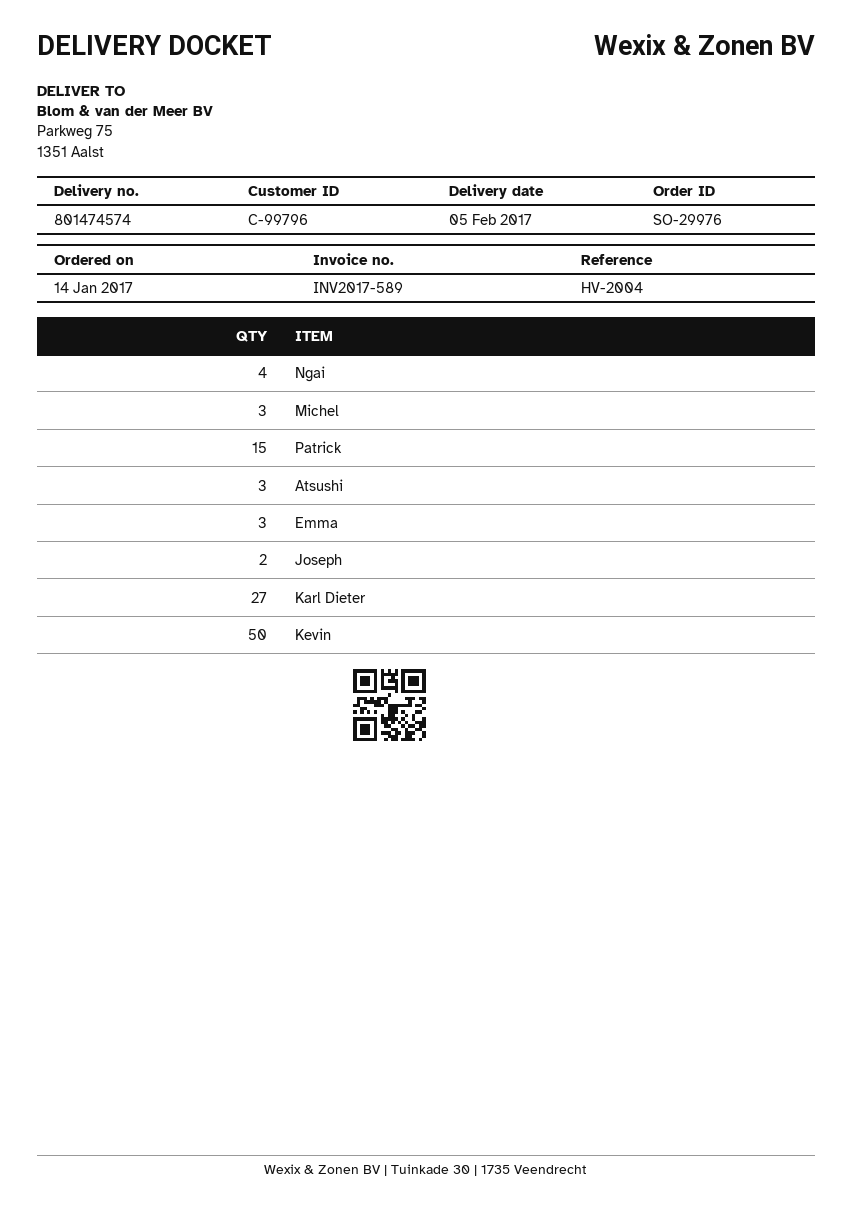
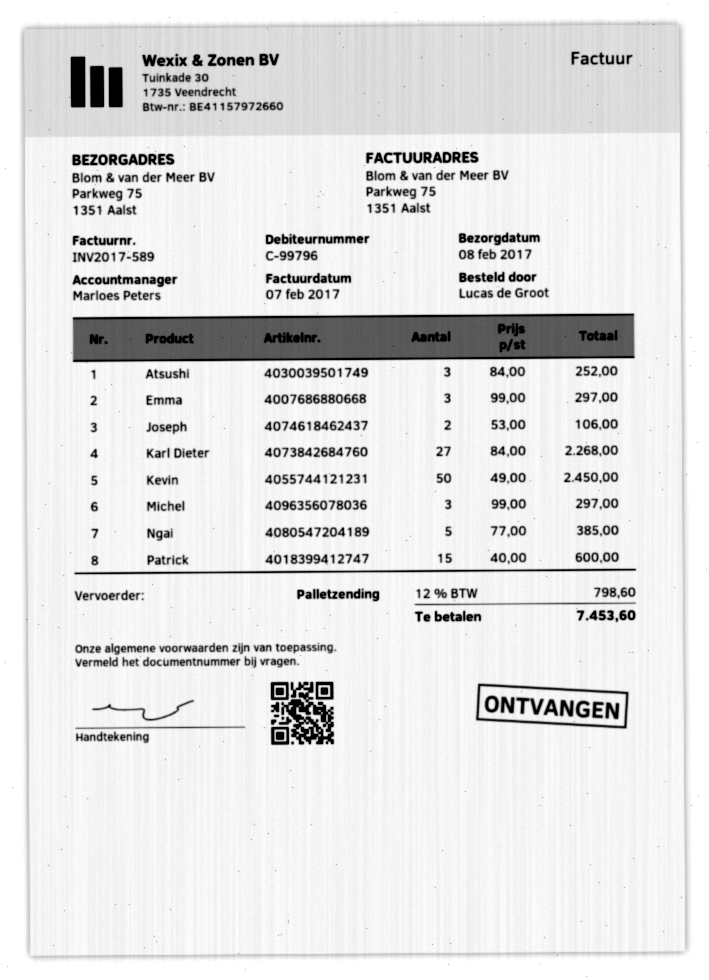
delivery date: 2017-02-05 -> 2017-02-08
Ngai: 4 -> 5

